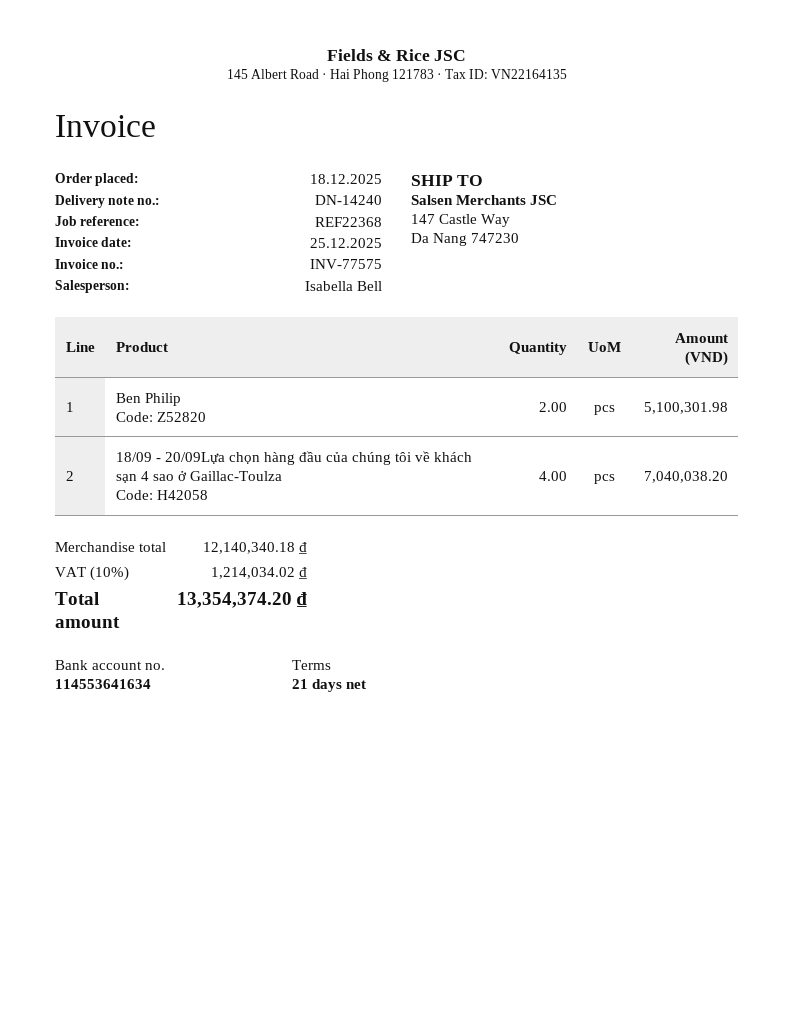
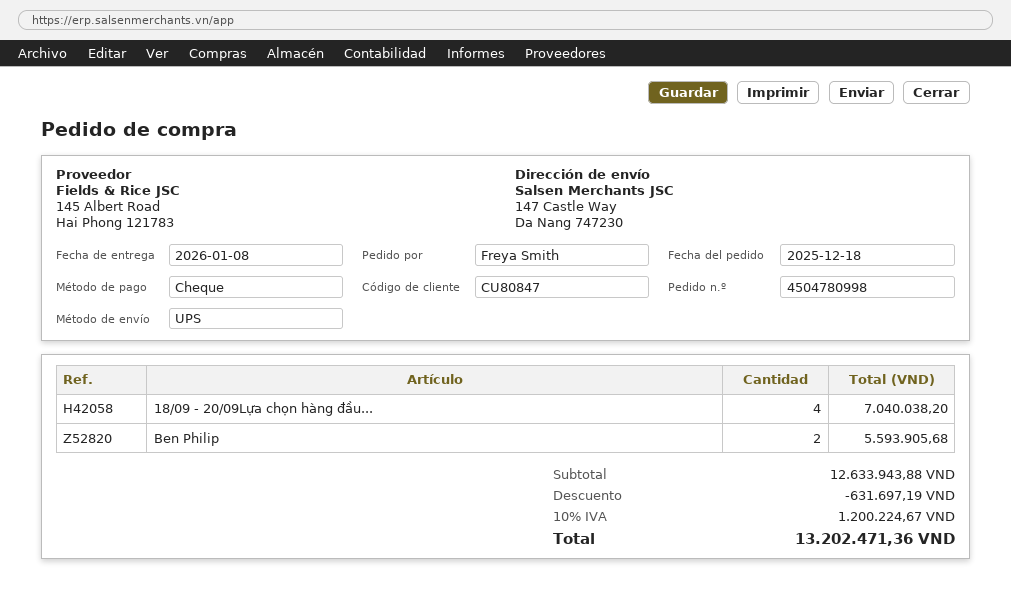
Ben Philip: 2 for 5100301.98 -> 2 for 5593905.68
subtotal: 12140340.18 -> 12633943.88
discount: none -> 631697.19
tax: 10% = 1214034.02 -> 10% = 1200224.67
total: 13354374.20 -> 13202471.36

